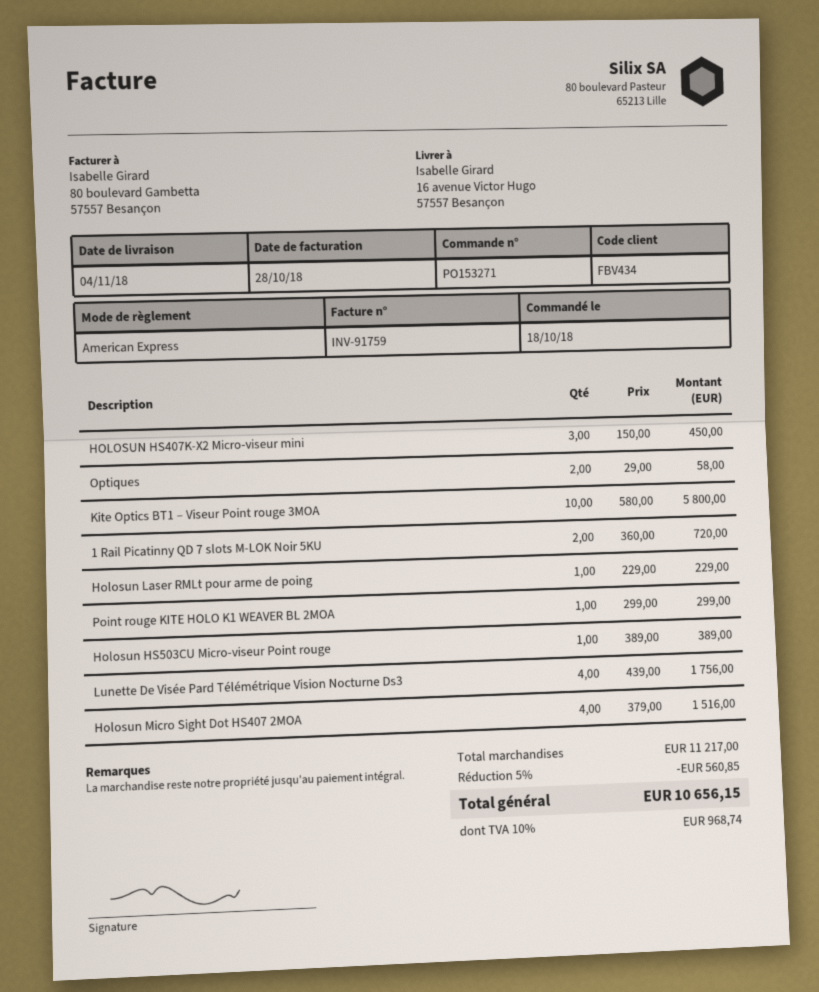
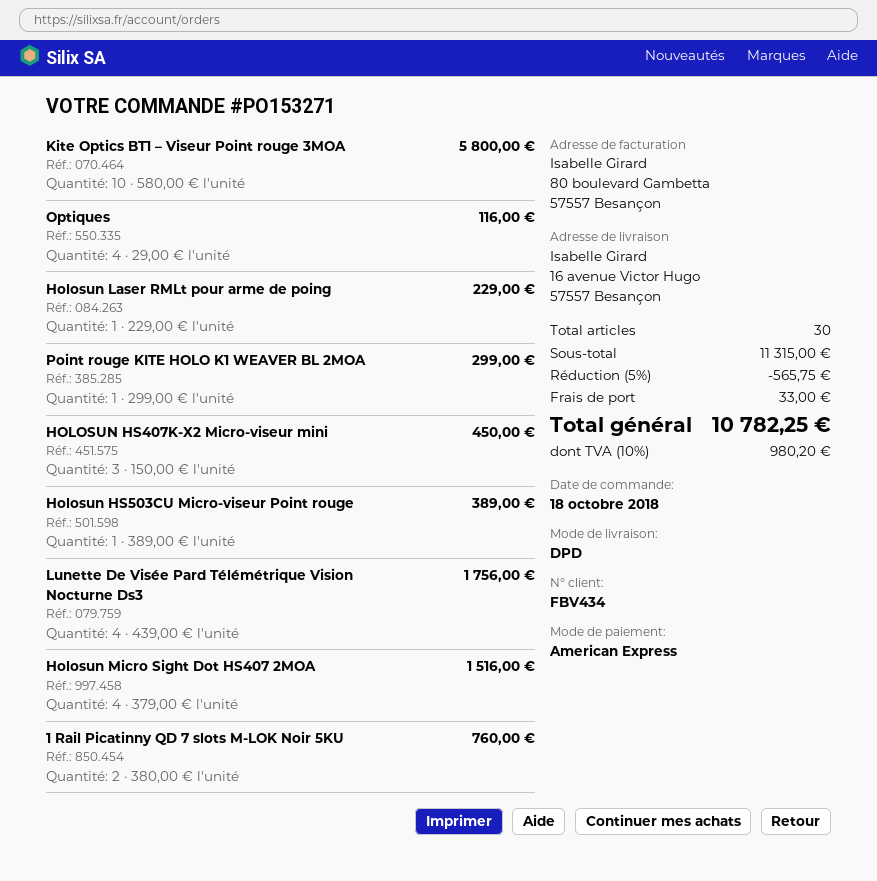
Optiques: 2 x 29.00 = 58.00 -> 4 x 29.00 = 116.00
1 Rail Picatinny QD 7 slots M-LOK Noir 5KU: 2 x 360.00 = 720.00 -> 2 x 380.00 = 760.00
subtotal: 11217.00 -> 11315.00
discount: 5% = 560.85 -> 5% = 565.75
shipping: none -> 33.00
tax: 10% = 968.74 -> 10% = 980.20
total: 10656.15 -> 10782.25

